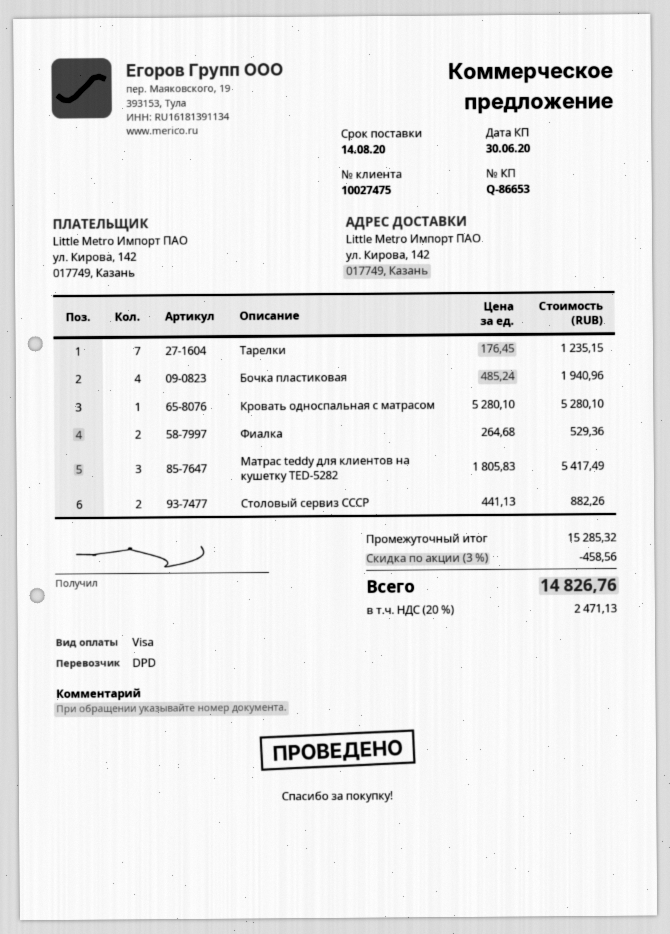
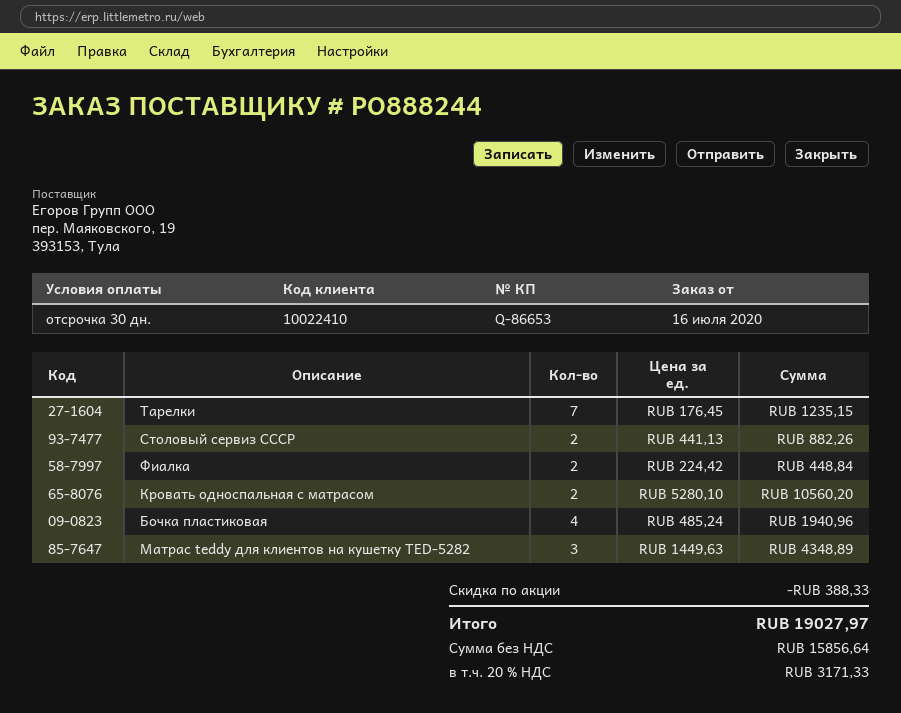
customer number: 10027475 -> 10022410
Кровать односпальная с матрасом: 1 x 5280.10 = 5280.10 -> 2 x 5280.10 = 10560.20
Фиалка: 2 x 264.68 = 529.36 -> 2 x 224.42 = 448.84
Матрас teddy для клиентов на кушетку TED-5282: 3 x 1805.83 = 5417.49 -> 3 x 1449.63 = 4348.89
discount: 458.56 -> 388.33
tax: 20% = 2471.13 -> 20% = 3171.33
total: 14826.76 -> 19027.97

